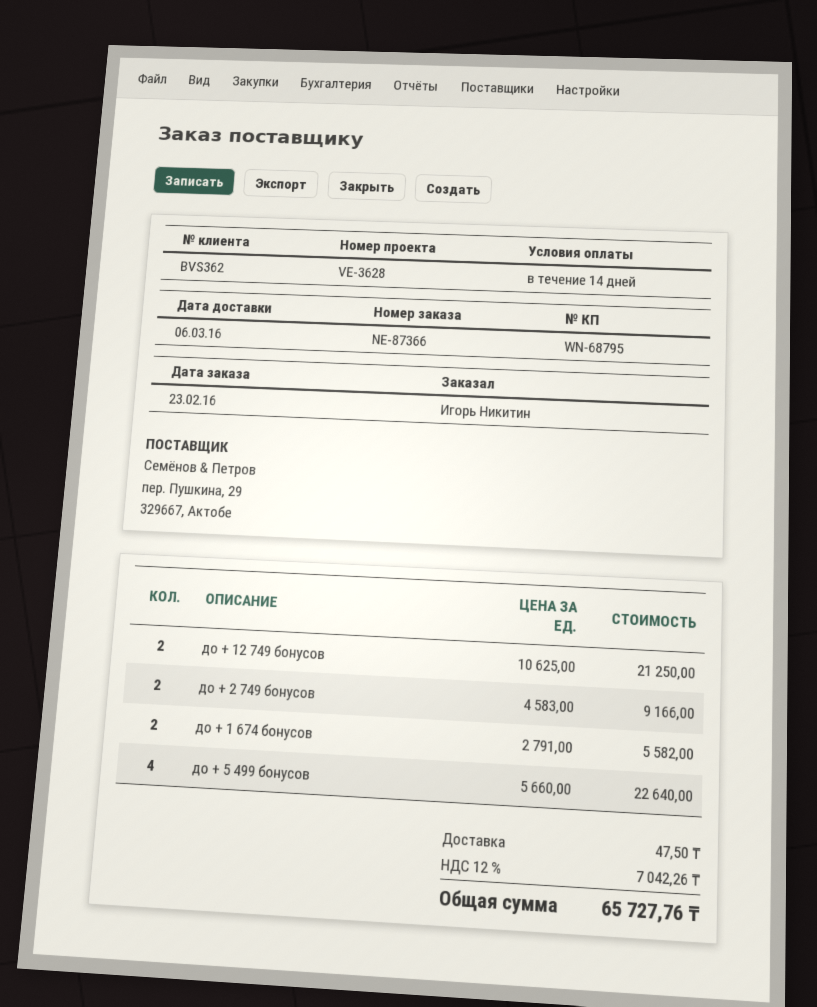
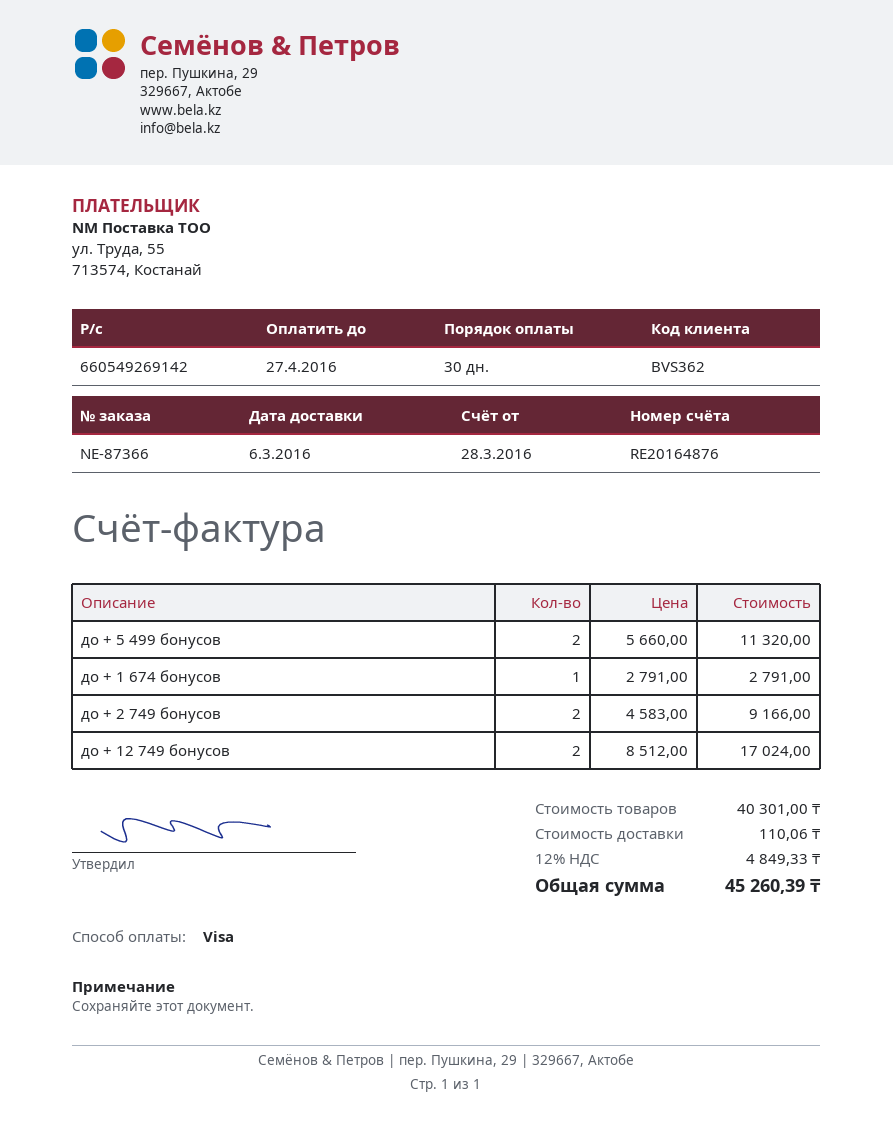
payment terms: 14 days -> 30 days
до + 12 749 бонусов: 2 x 10625.00 = 21250.00 -> 2 x 8512.00 = 17024.00
до + 1 674 бонусов: 2 x 2791.00 = 5582.00 -> 1 x 2791.00 = 2791.00
до + 5 499 бонусов: 4 x 5660.00 = 22640.00 -> 2 x 5660.00 = 11320.00
shipping: 47.50 -> 110.06
tax: 12% = 7042.26 -> 12% = 4849.33
total: 65727.76 -> 45260.39

